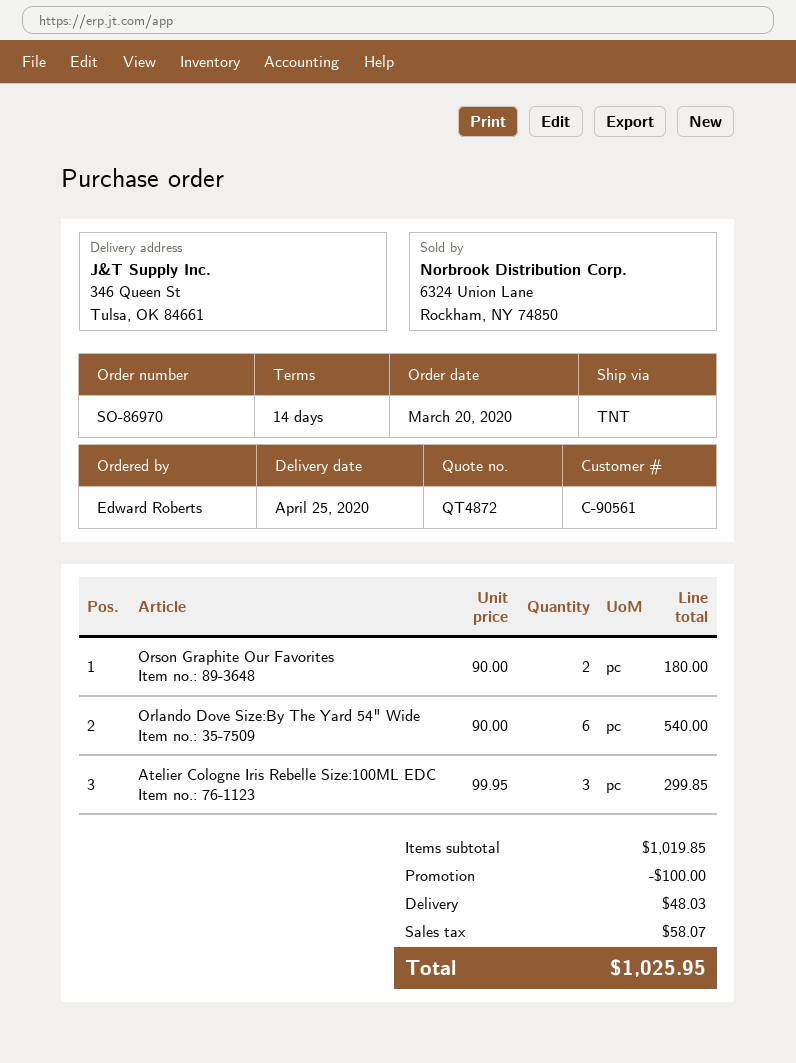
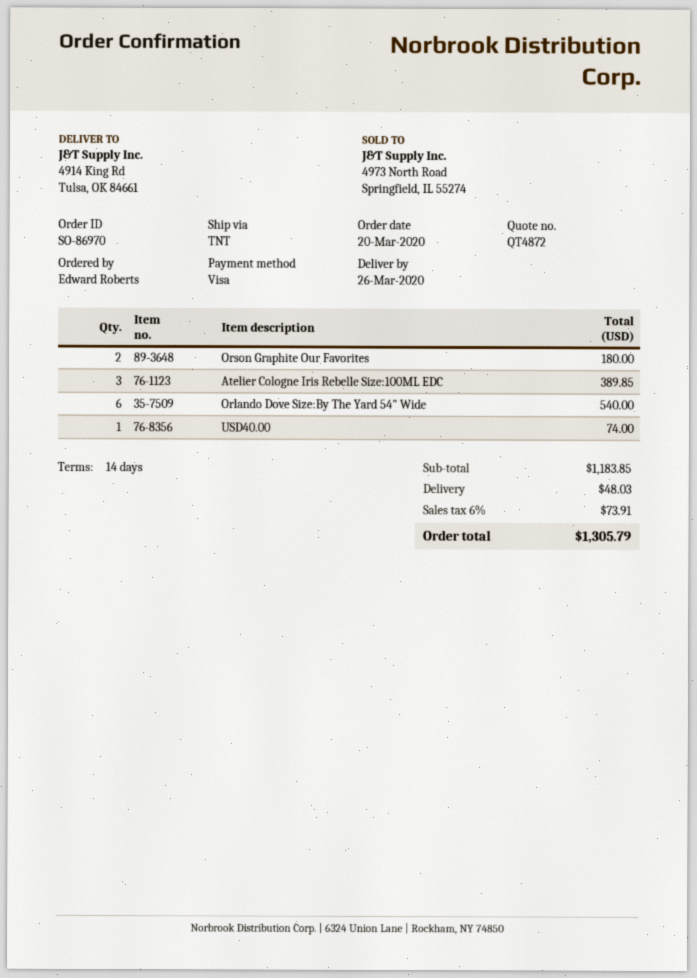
delivery date: 2020-04-25 -> 2020-03-26
ship to: 346 Queen St, Tulsa, OK 84661 -> 4914 King Rd, Tulsa, OK 84661
Atelier Cologne Iris Rebelle Size:100ML EDC: 3 for 299.85 -> 3 for 389.85
USD40.00: none -> 1 for 74.00
subtotal: 1019.85 -> 1183.85
discount: 100.00 -> none
tax: 58.07 -> 73.91
total: 1025.95 -> 1305.79

